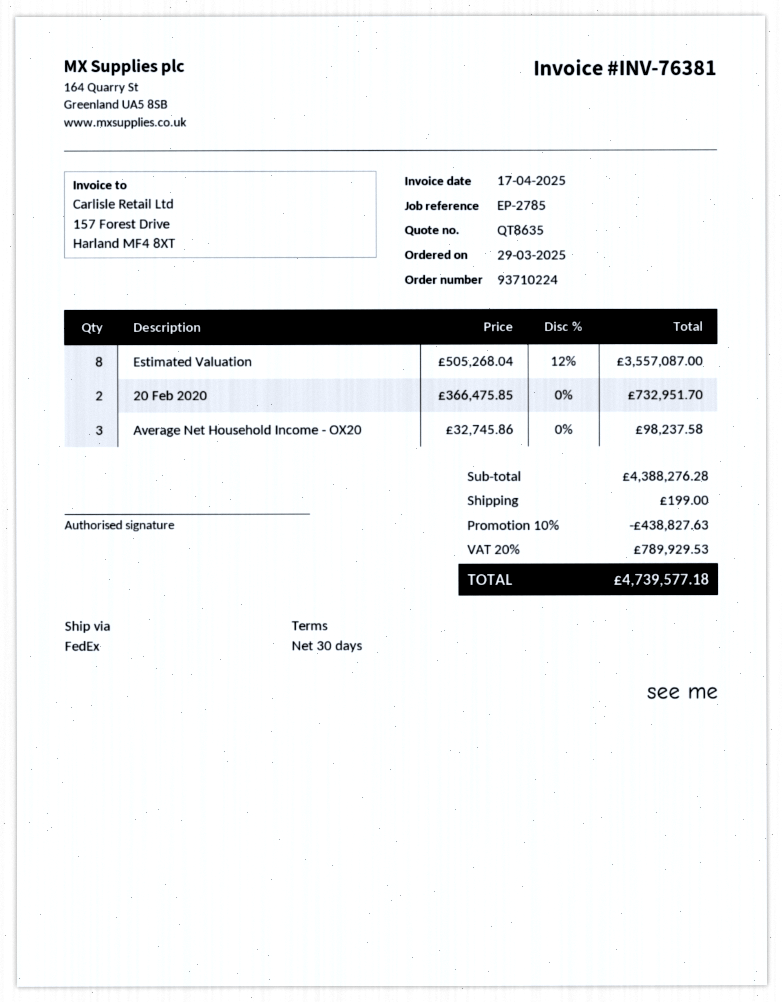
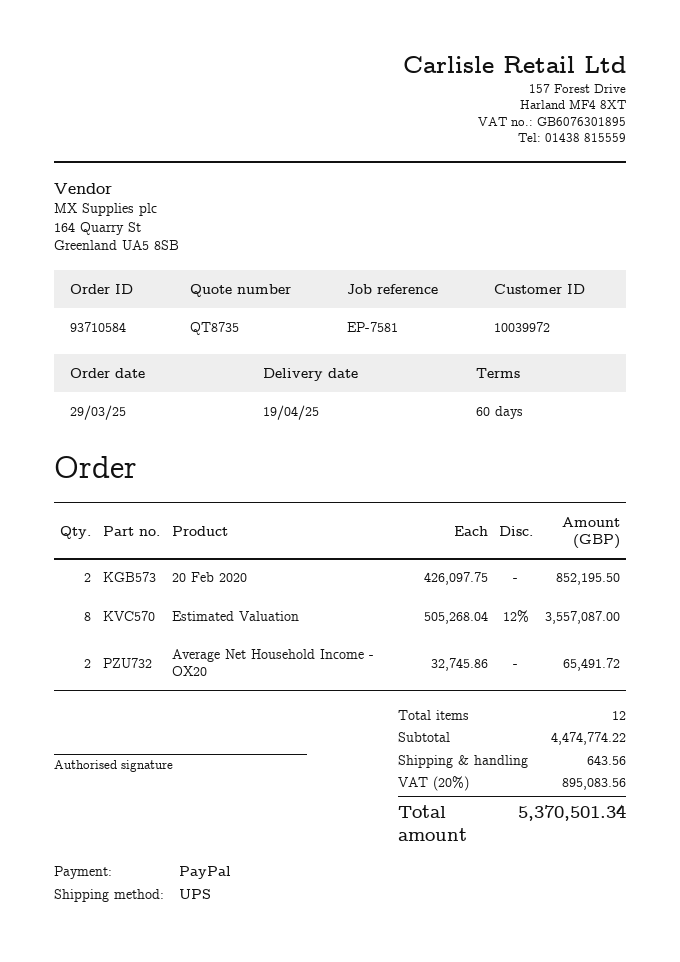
quote number: QT8635 -> QT8735
order number: 93710224 -> 93710584
payment terms: 30 days -> 60 days
reference: EP-2785 -> EP-7581
shipping method: FedEx -> UPS
20 Feb 2020: 2 x 366475.85 = 732951.70 -> 2 x 426097.75 = 852195.50
Average Net Household Income - OX20: 3 x 32745.86 = 98237.58 -> 2 x 32745.86 = 65491.72
subtotal: 4388276.28 -> 4474774.22
discount: 10% = 438827.63 -> none
shipping: 199.00 -> 643.56
tax: 20% = 789929.53 -> 20% = 895083.56
total: 4739577.18 -> 5370501.34

